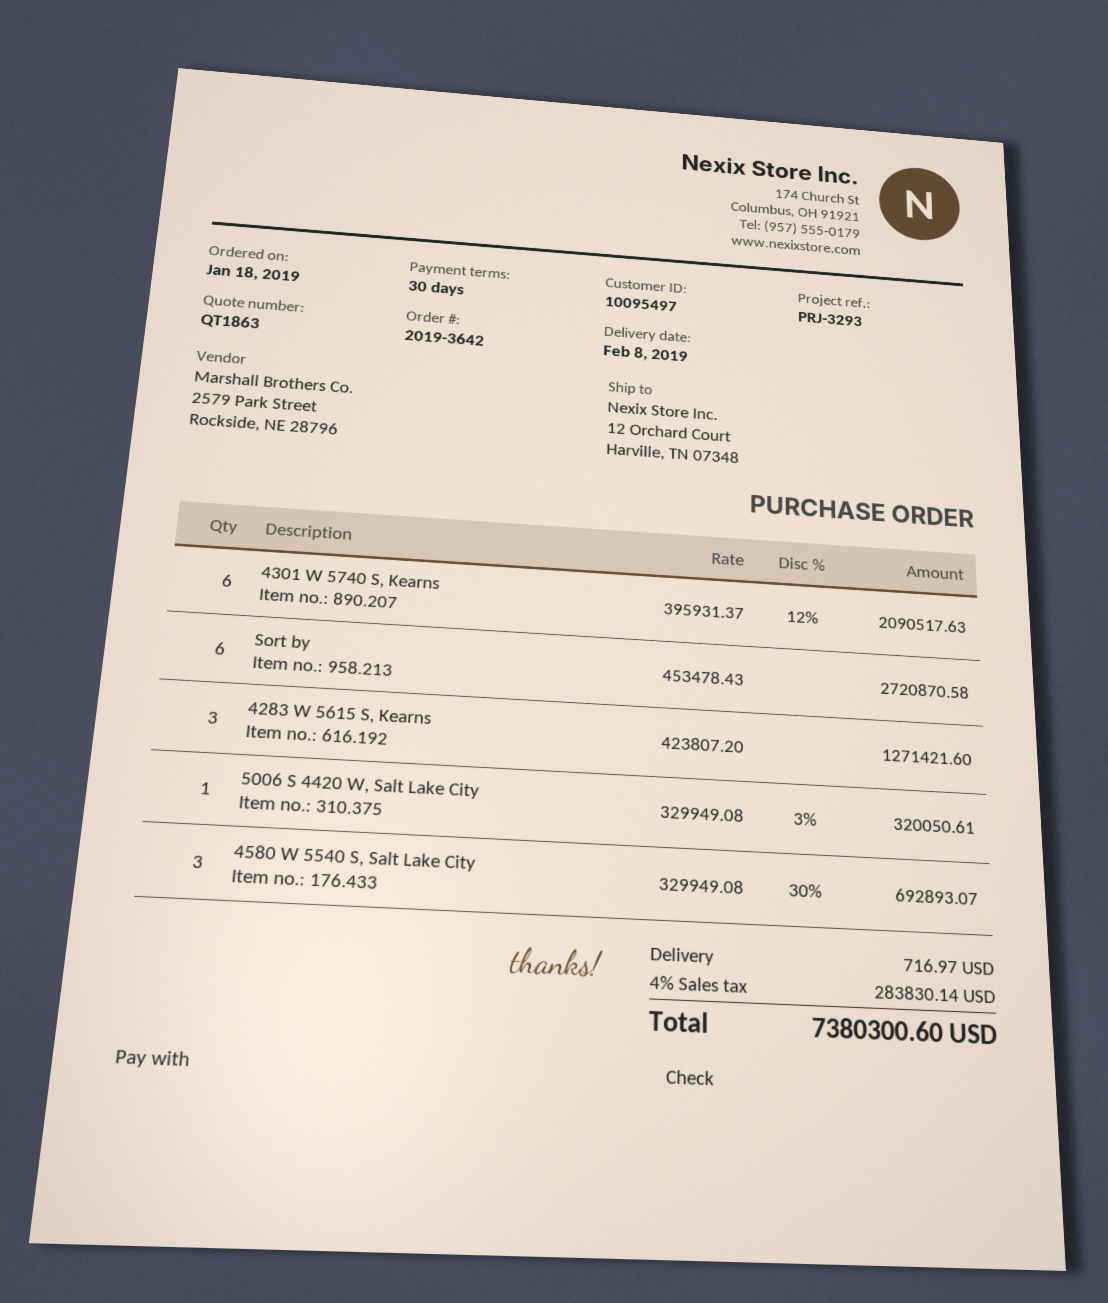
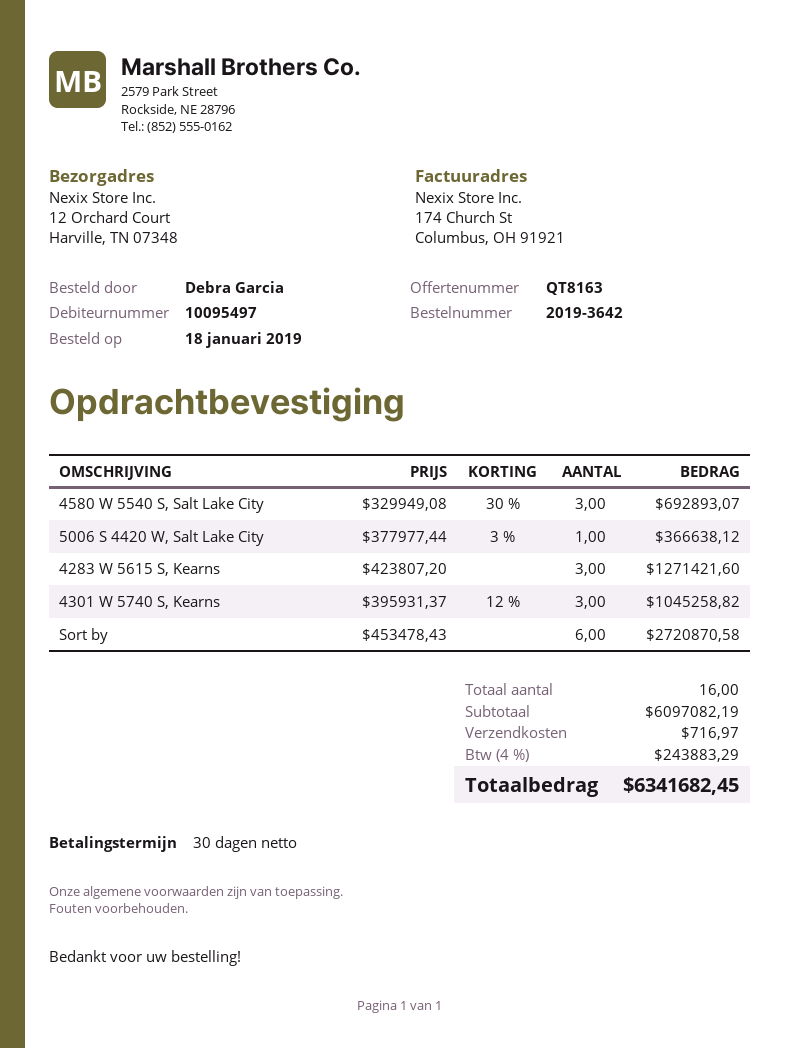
quote number: QT1863 -> QT8163
4301 W 5740 S, Kearns: 6 x 395931.37 - 12% = 2090517.63 -> 3 x 395931.37 - 12% = 1045258.82
5006 S 4420 W, Salt Lake City: 1 x 329949.08 - 3% = 320050.61 -> 1 x 377977.44 - 3% = 366638.12
tax: 4% = 283830.14 -> 4% = 243883.29
total: 7380300.60 -> 6341682.45

